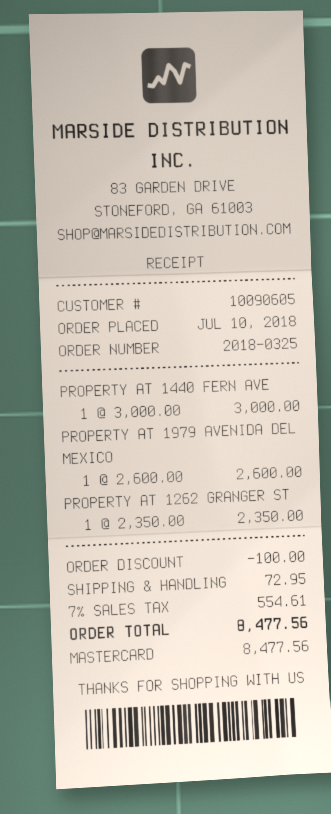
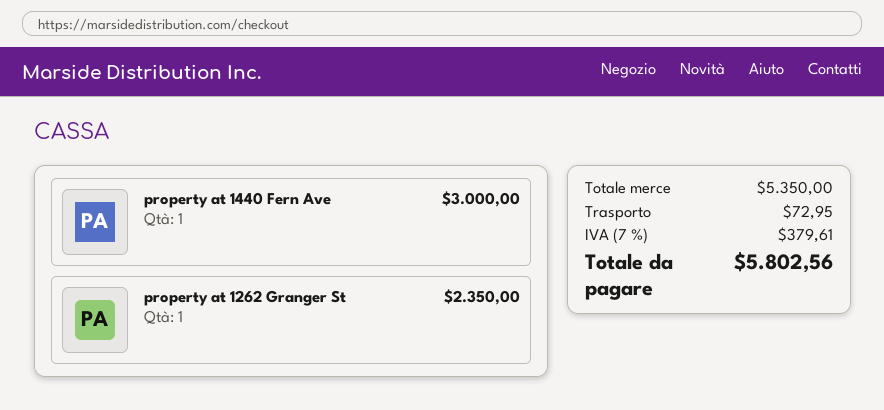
PROPERTY AT 1979 AVENIDA DEL MEXICO: 1 for 2600.00 -> none
discount: 100.00 -> none
tax: 7% = 554.61 -> 7% = 379.61
total: 8477.56 -> 5802.56

